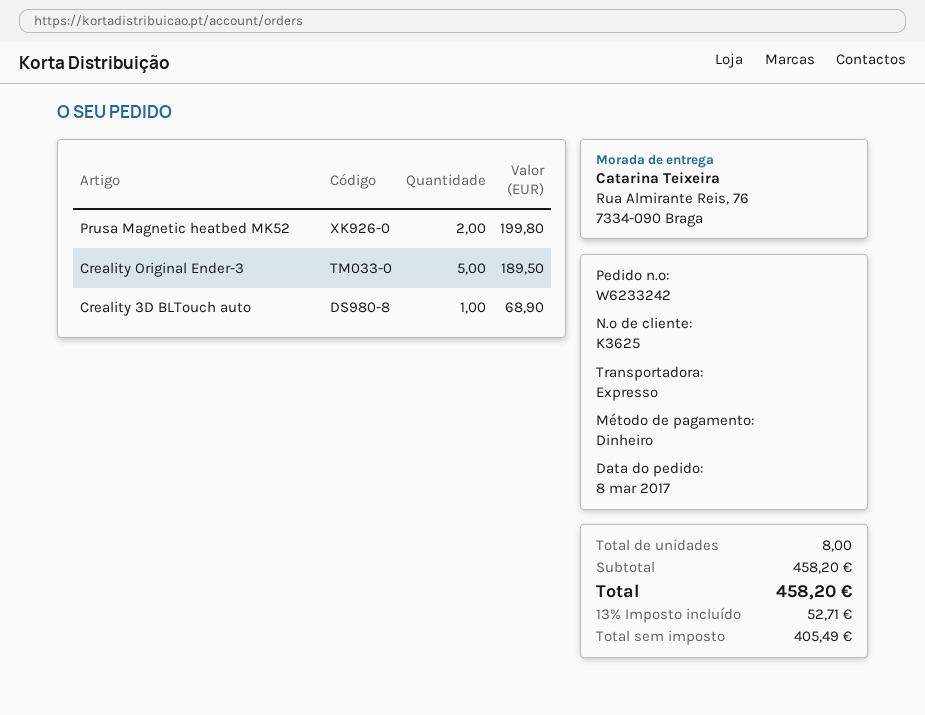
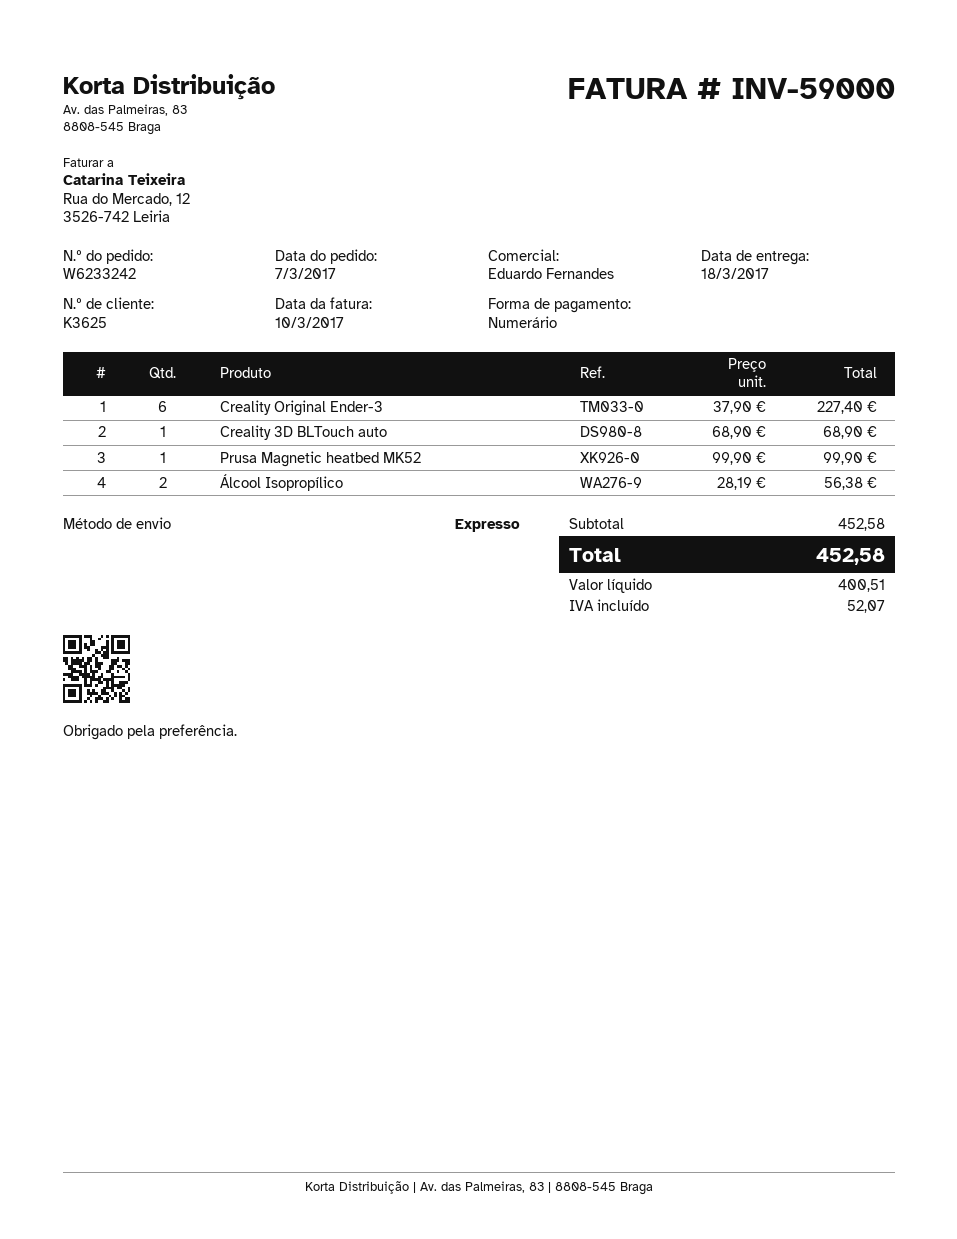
order date: 2017-03-08 -> 2017-03-07
Prusa Magnetic heatbed MK52: 2 for 199.80 -> 1 for 99.90
Creality Original Ender-3: 5 for 189.50 -> 6 for 227.40
Álcool Isopropílico: none -> 2 for 56.38
subtotal: 458.20 -> 452.58
net: 405.49 -> 400.51
tax: 52.71 -> 52.07
total: 458.20 -> 452.58

